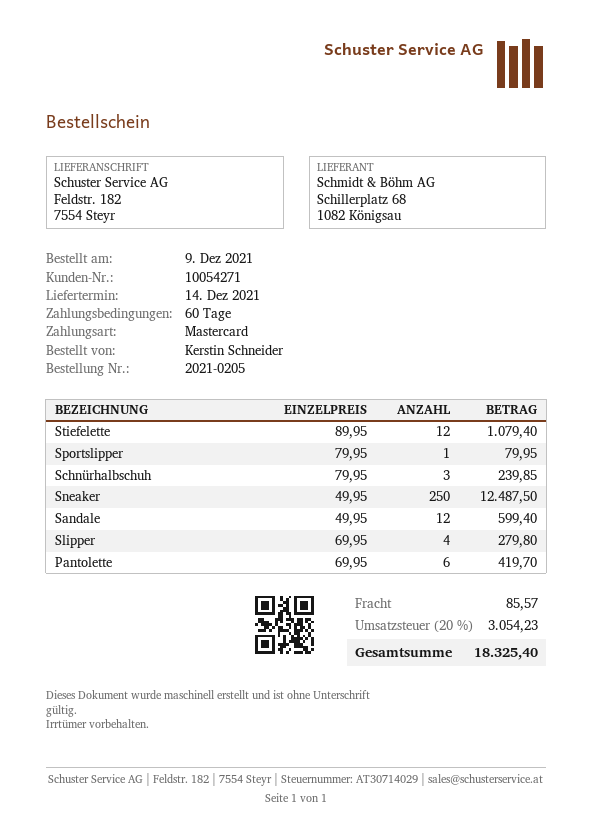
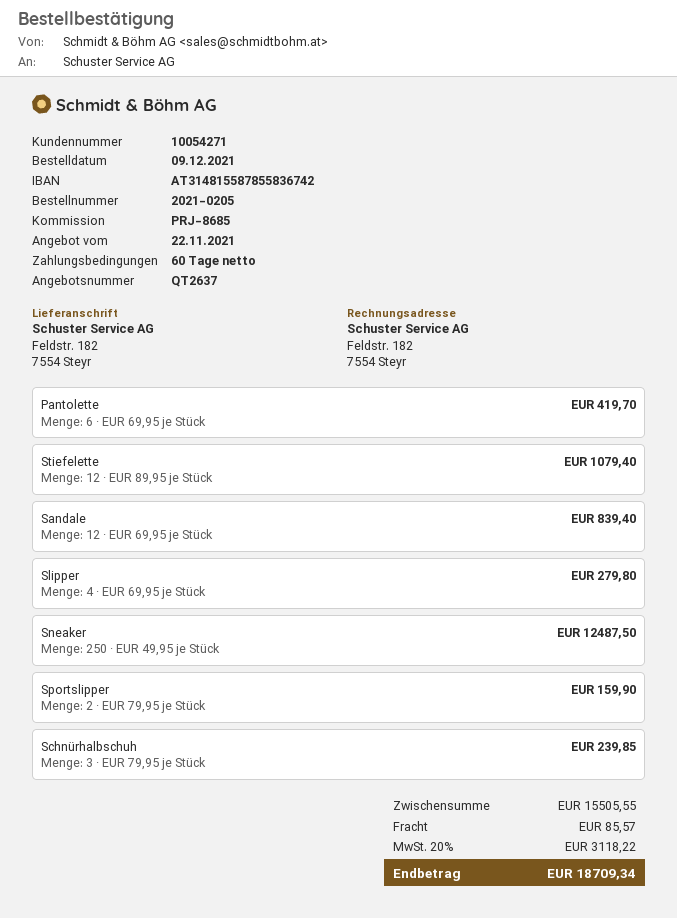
Sportslipper: 1 x 79.95 = 79.95 -> 2 x 79.95 = 159.90
Sandale: 12 x 49.95 = 599.40 -> 12 x 69.95 = 839.40
tax: 20% = 3054.23 -> 20% = 3118.22
total: 18325.40 -> 18709.34

